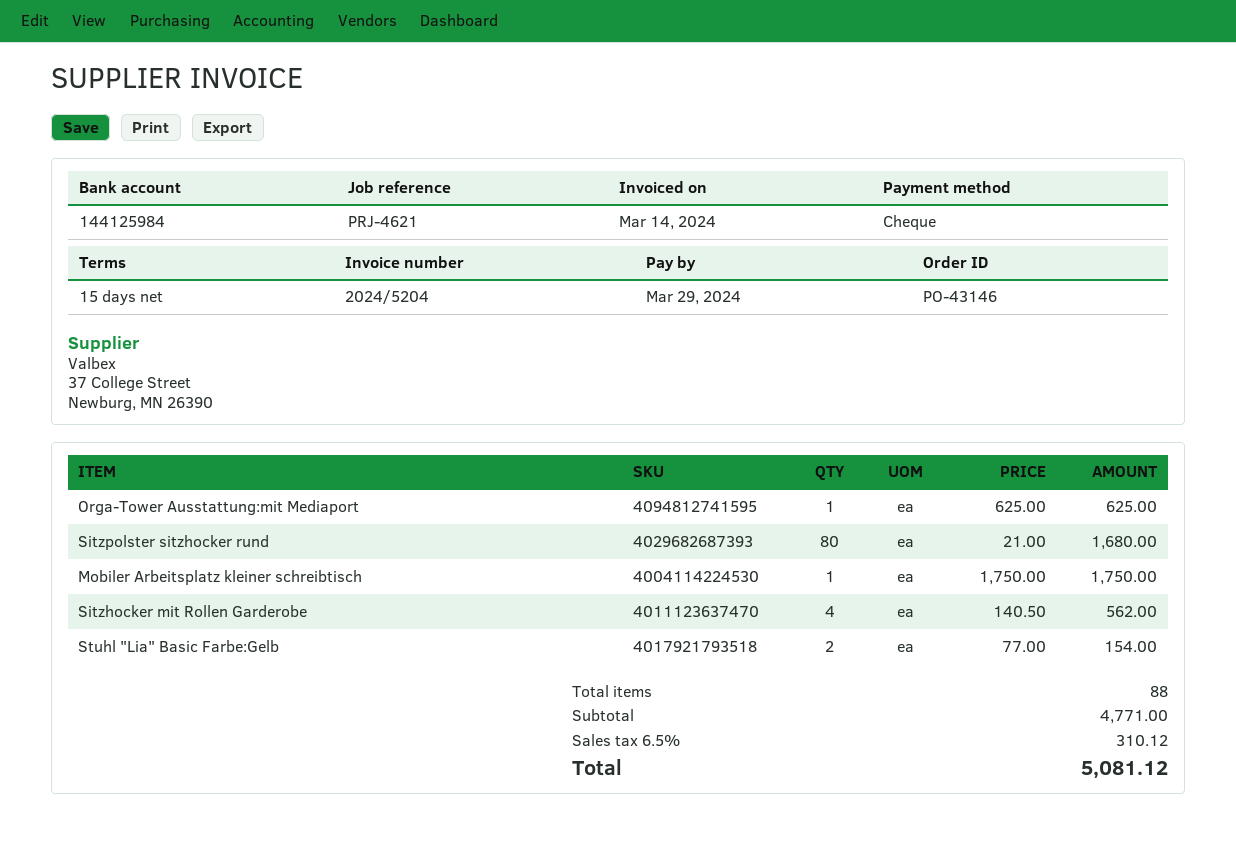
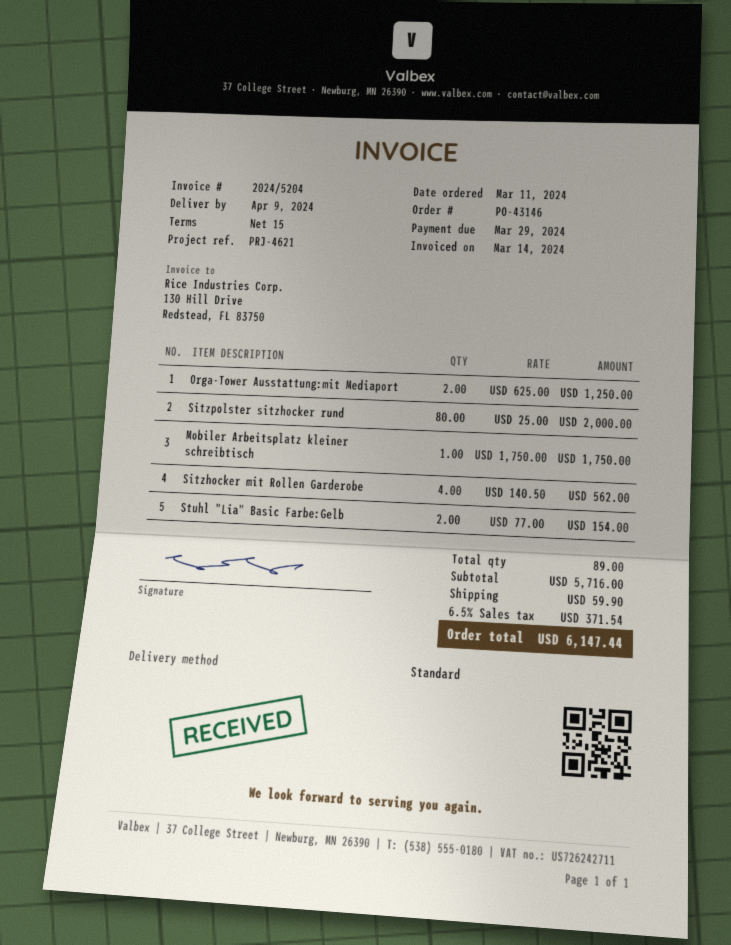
Orga-Tower Ausstattung:mit Mediaport: 1 x 625.00 = 625.00 -> 2 x 625.00 = 1250.00
Sitzpolster sitzhocker rund: 80 x 21.00 = 1680.00 -> 80 x 25.00 = 2000.00
total quantity: 88 -> 89
subtotal: 4771.00 -> 5716.00
shipping: none -> 59.90
tax: 6.5% = 310.12 -> 6.5% = 371.54
total: 5081.12 -> 6147.44

